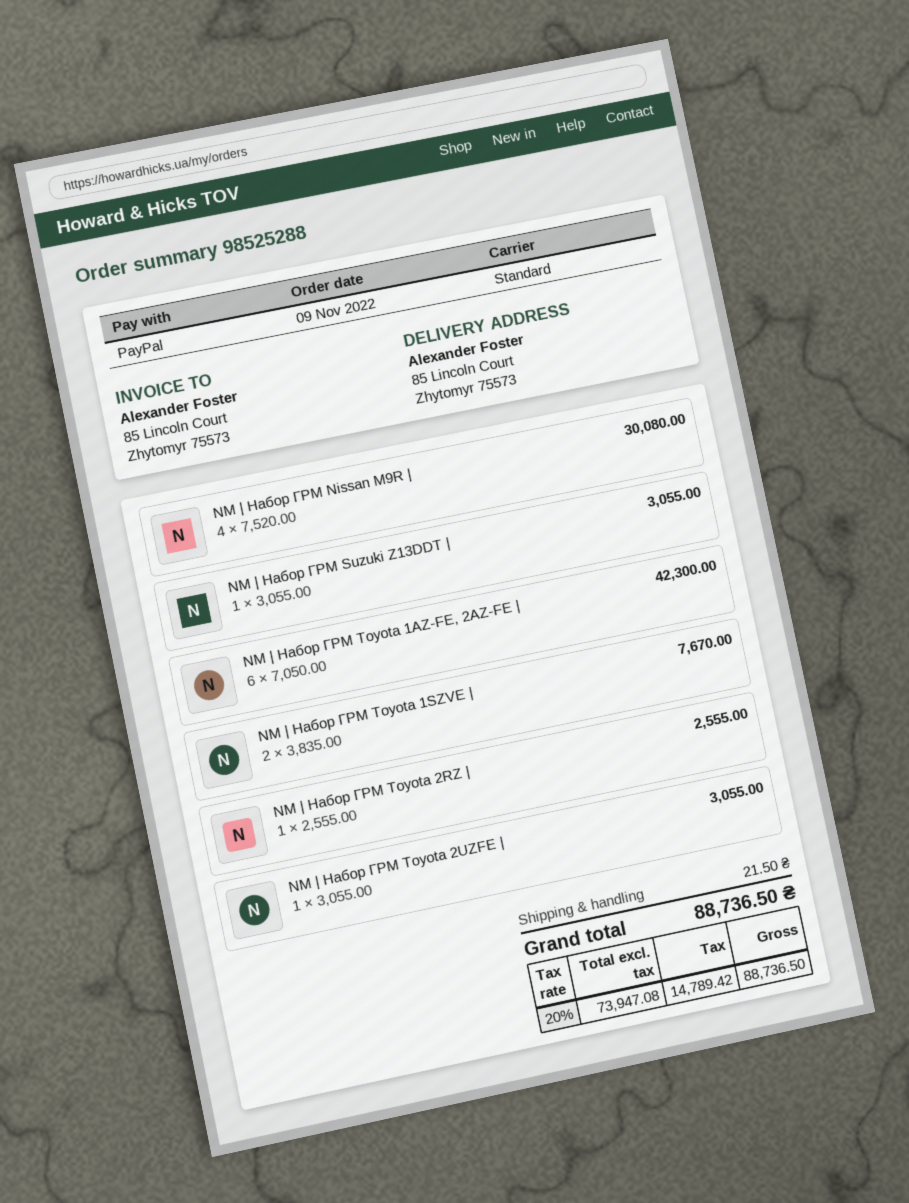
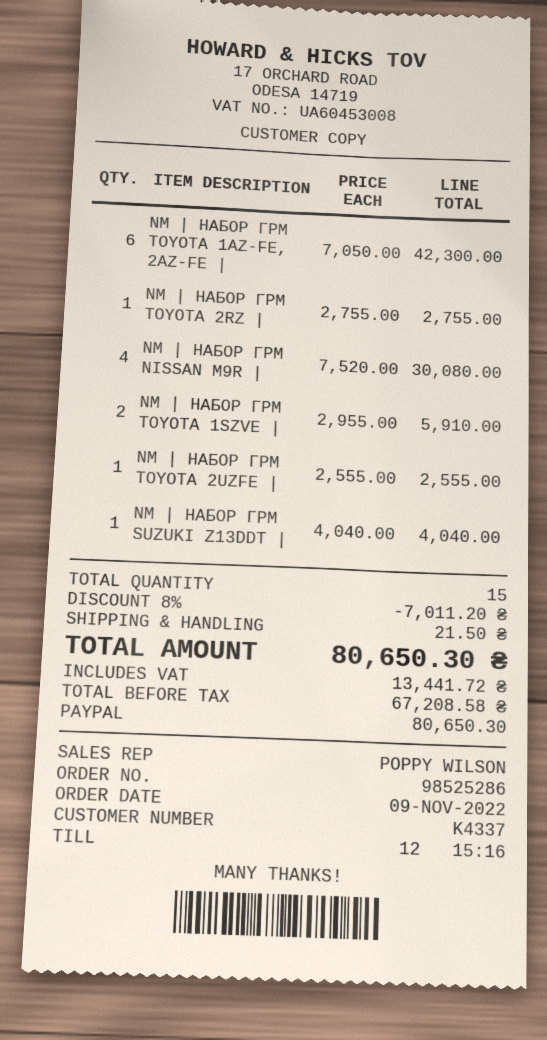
order number: 98525288 -> 98525286
NM | Набор ГРМ Suzuki Z13DDT |: 1 x 3055.00 = 3055.00 -> 1 x 4040.00 = 4040.00
NM | Набор ГРМ Toyota 1SZVE |: 2 x 3835.00 = 7670.00 -> 2 x 2955.00 = 5910.00
NM | Набор ГРМ Toyota 2RZ |: 1 x 2555.00 = 2555.00 -> 1 x 2755.00 = 2755.00
NM | Набор ГРМ Toyota 2UZFE |: 1 x 3055.00 = 3055.00 -> 1 x 2555.00 = 2555.00
discount: none -> 8% = 7011.20
net: 73947.08 -> 67208.58
tax: 14789.42 -> 13441.72
total: 88736.50 -> 80650.30

